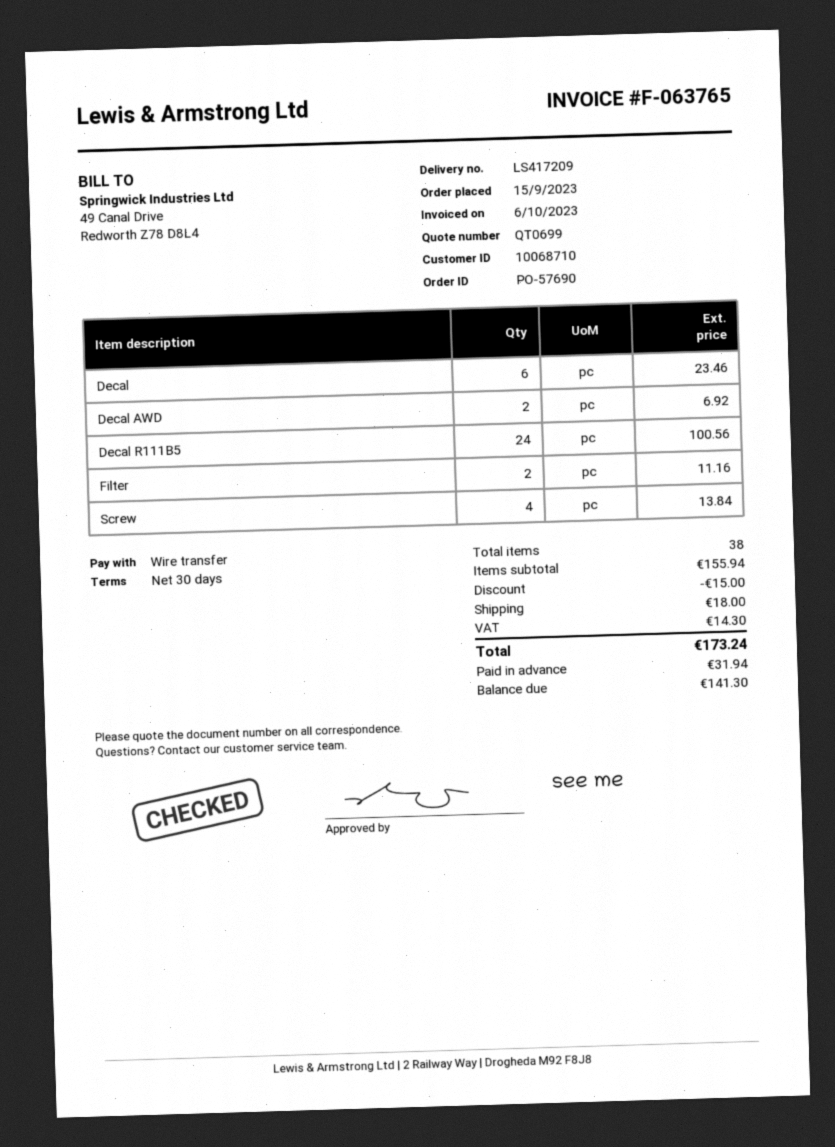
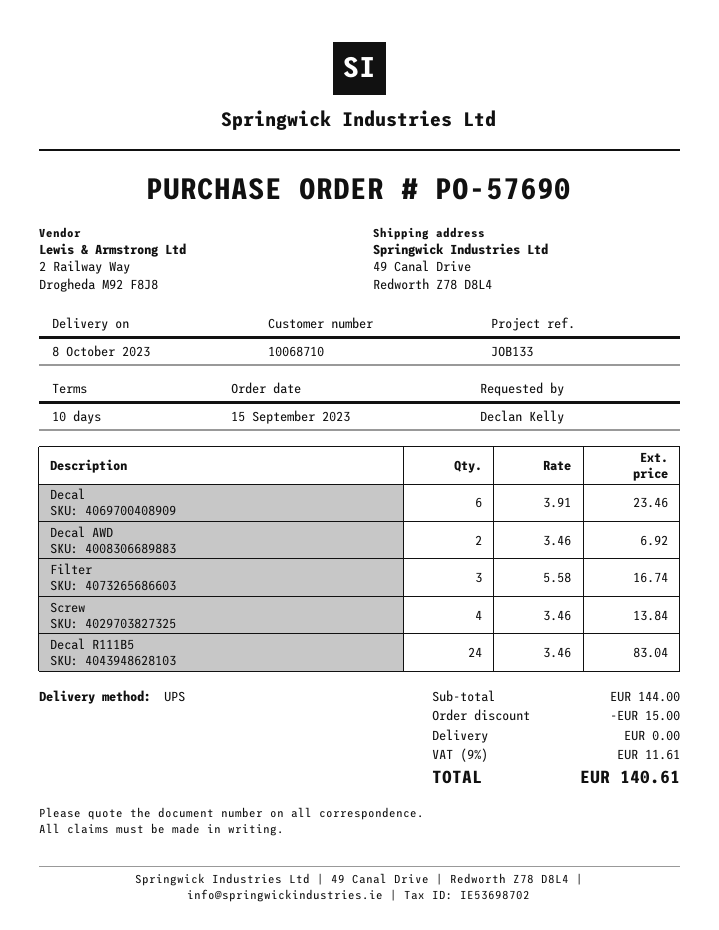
payment terms: 30 days -> 10 days
Decal R111B5: 24 for 100.56 -> 24 for 83.04
Filter: 2 for 11.16 -> 3 for 16.74
subtotal: 155.94 -> 144.00
shipping: 18.00 -> 0.00
tax: 14.30 -> 11.61
total: 173.24 -> 140.61

